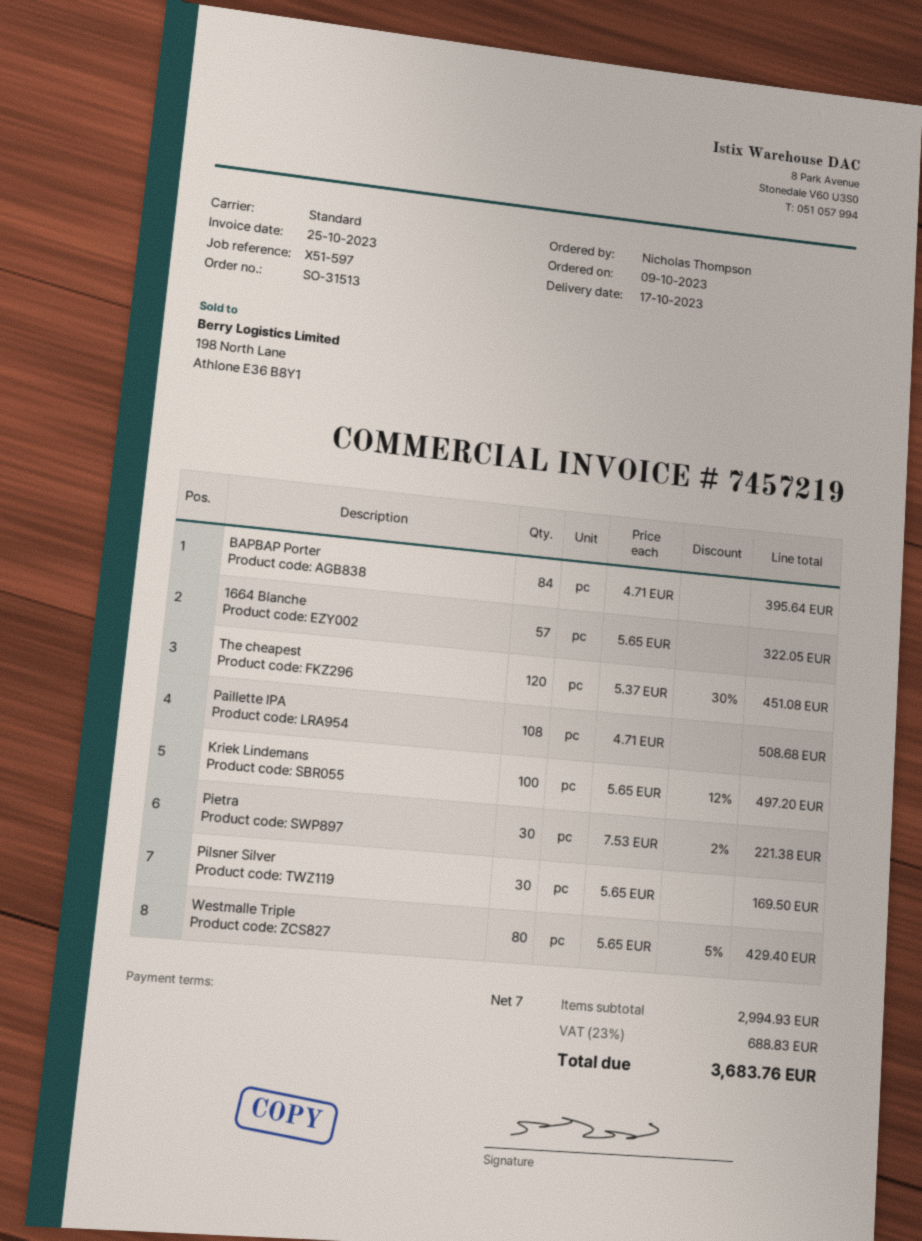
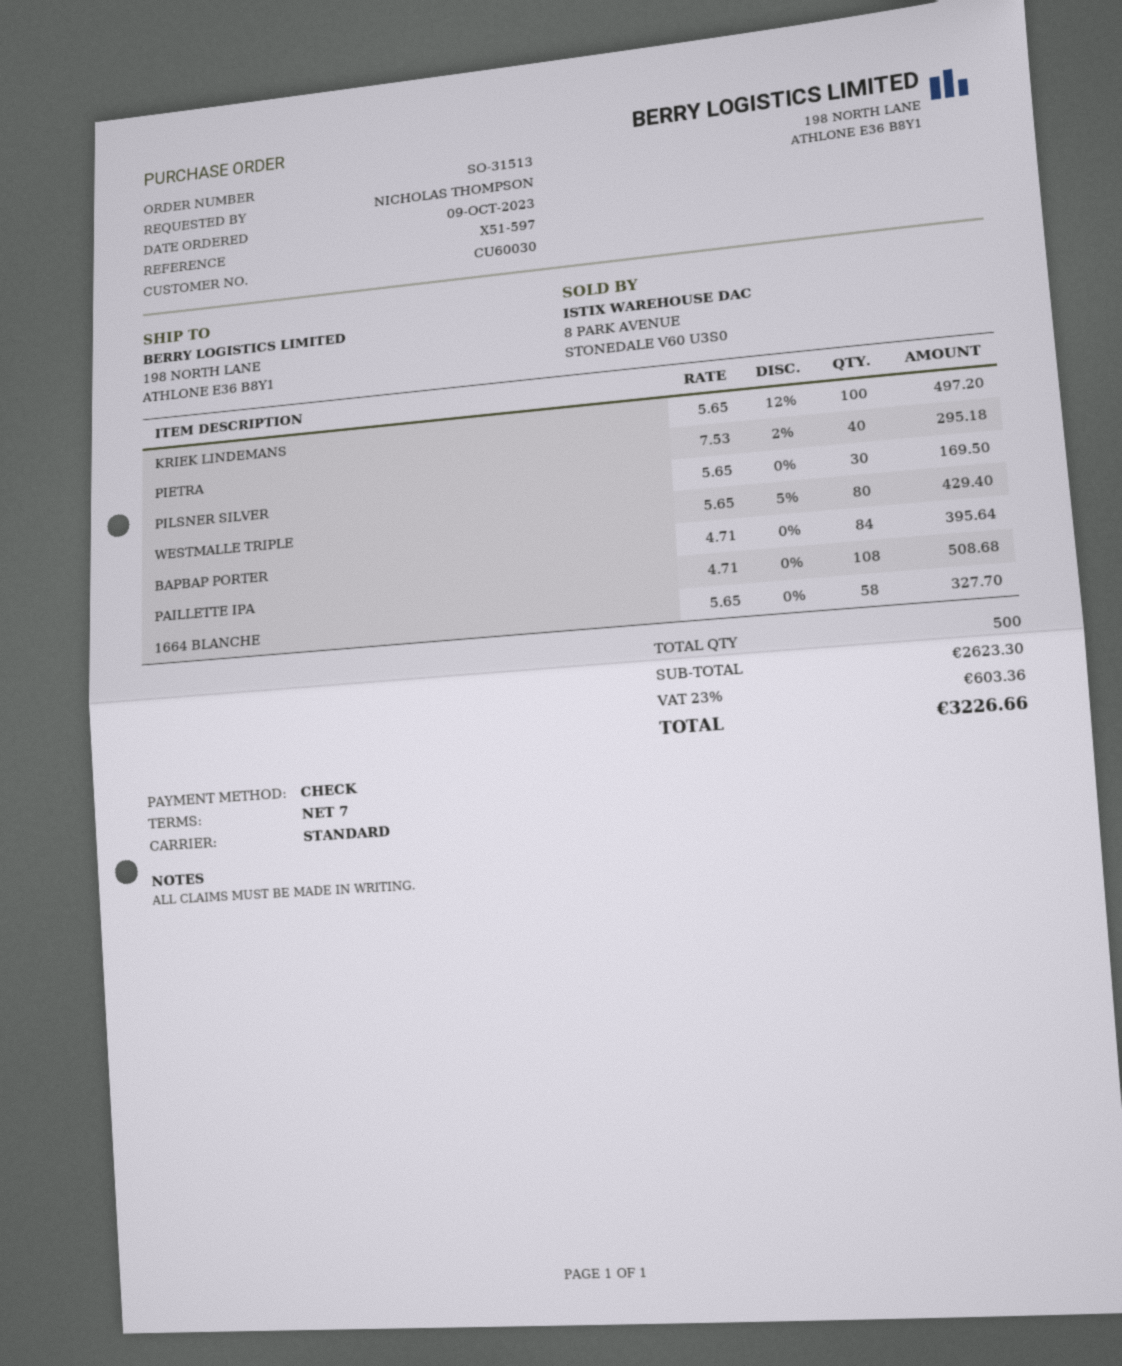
1664 Blanche: 57 x 5.65 = 322.05 -> 58 x 5.65 = 327.70
The cheapest: 120 x 5.37 - 30% = 451.08 -> none
Pietra: 30 x 7.53 - 2% = 221.38 -> 40 x 7.53 - 2% = 295.18
subtotal: 2994.93 -> 2623.30
tax: 23% = 688.83 -> 23% = 603.36
total: 3683.76 -> 3226.66

